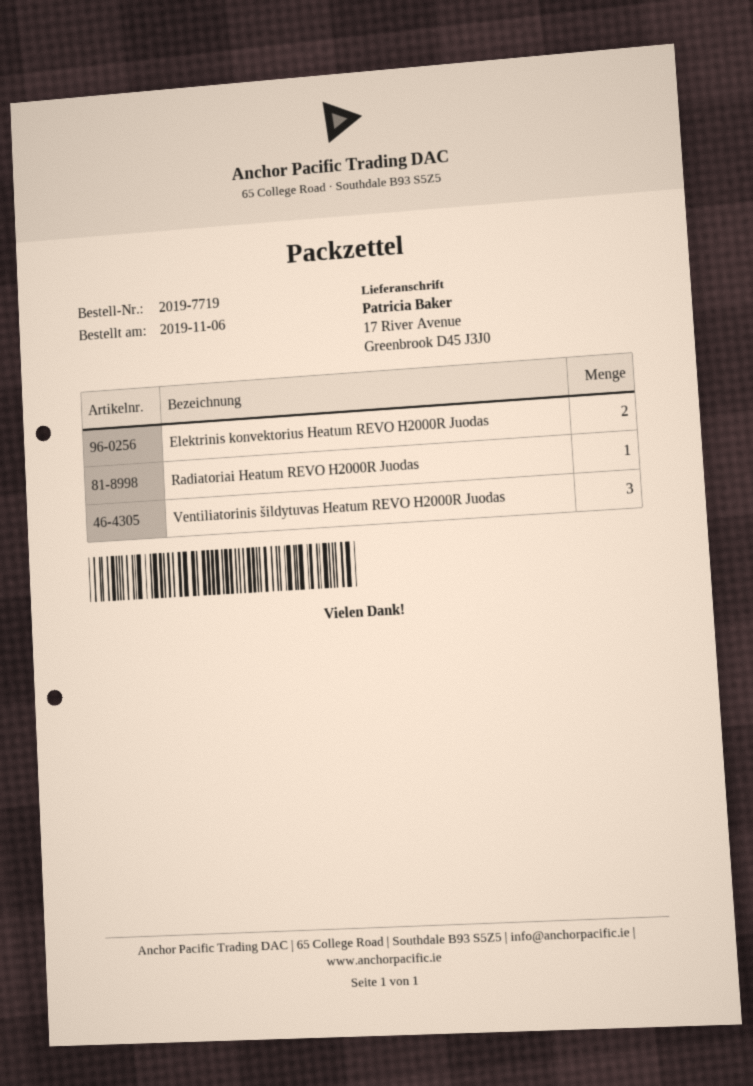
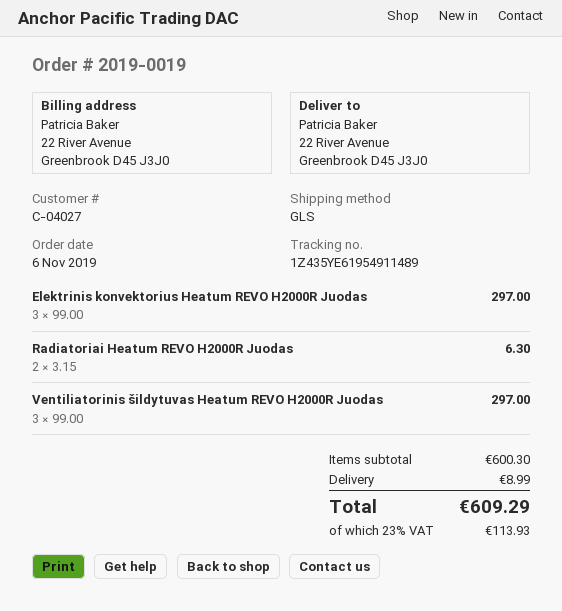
order number: 2019-7719 -> 2019-0019
ship to: 17 River Avenue, Greenbrook D45 J3J0 -> 22 River Avenue, Greenbrook D45 J3J0
Elektrinis konvektorius Heatum REVO H2000R Juodas: 2 -> 3
Radiatoriai Heatum REVO H2000R Juodas: 1 -> 2

